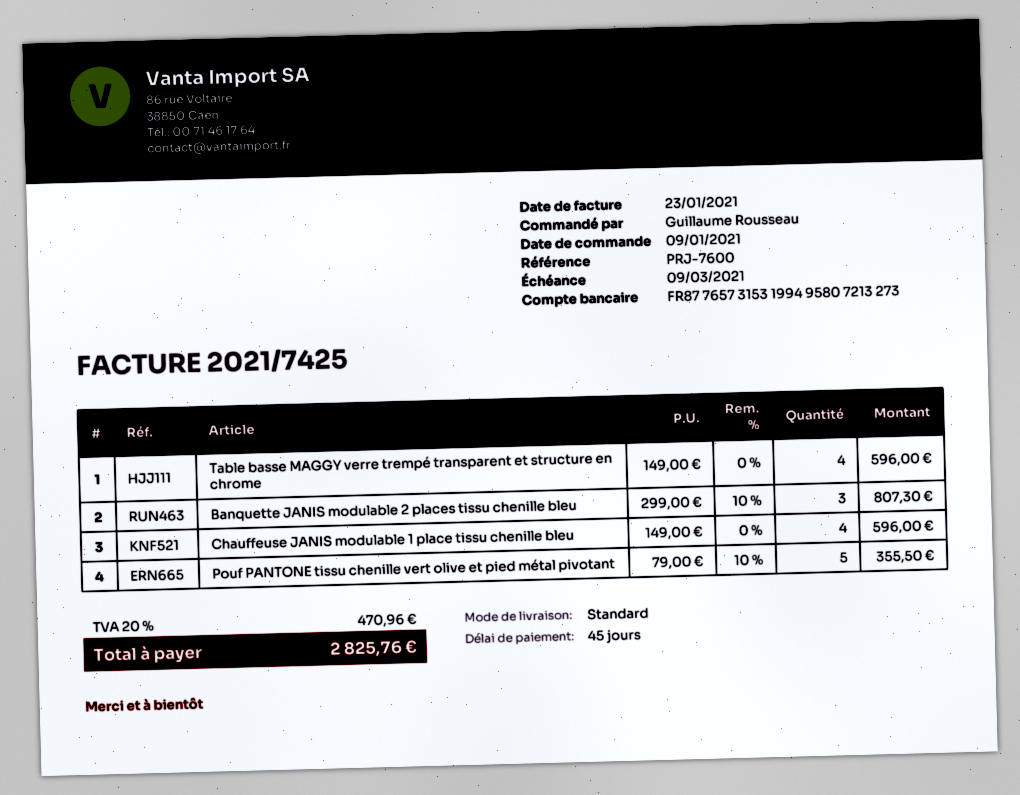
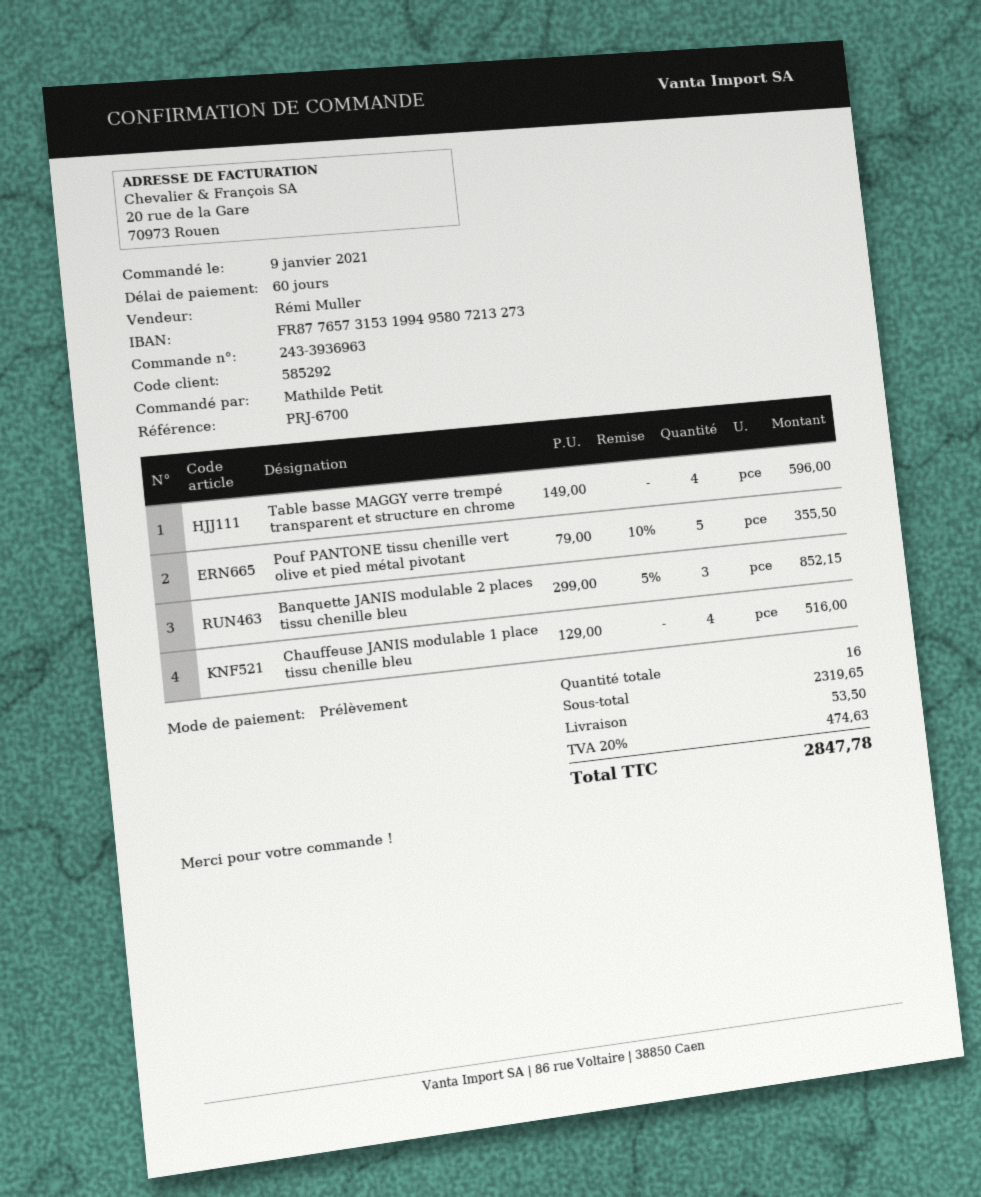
payment terms: 45 days -> 60 days
reference: PRJ-7600 -> PRJ-6700
ordered by: Guillaume Rousseau -> Mathilde Petit
Banquette JANIS modulable 2 places tissu chenille bleu: 3 x 299.00 - 10% = 807.30 -> 3 x 299.00 - 5% = 852.15
Chauffeuse JANIS modulable 1 place tissu chenille bleu: 4 x 149.00 = 596.00 -> 4 x 129.00 = 516.00
shipping: none -> 53.50
tax: 20% = 470.96 -> 20% = 474.63
total: 2825.76 -> 2847.78

